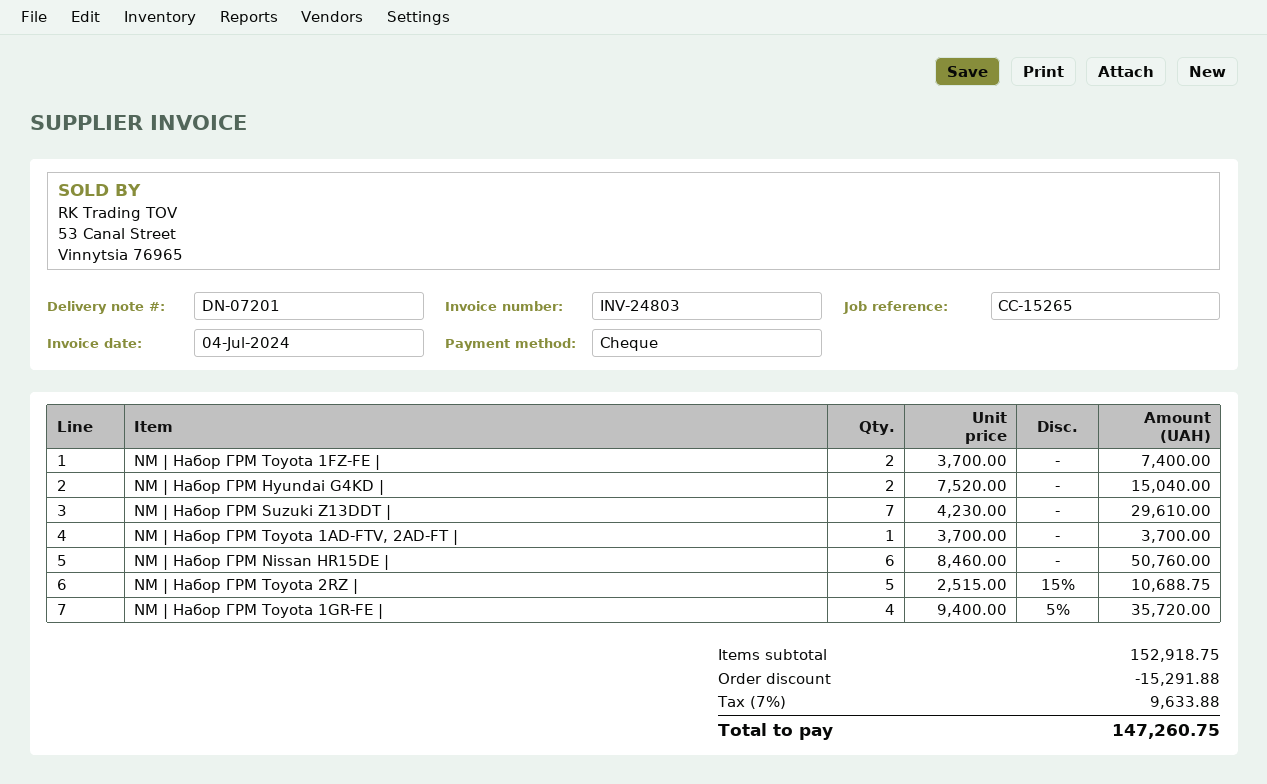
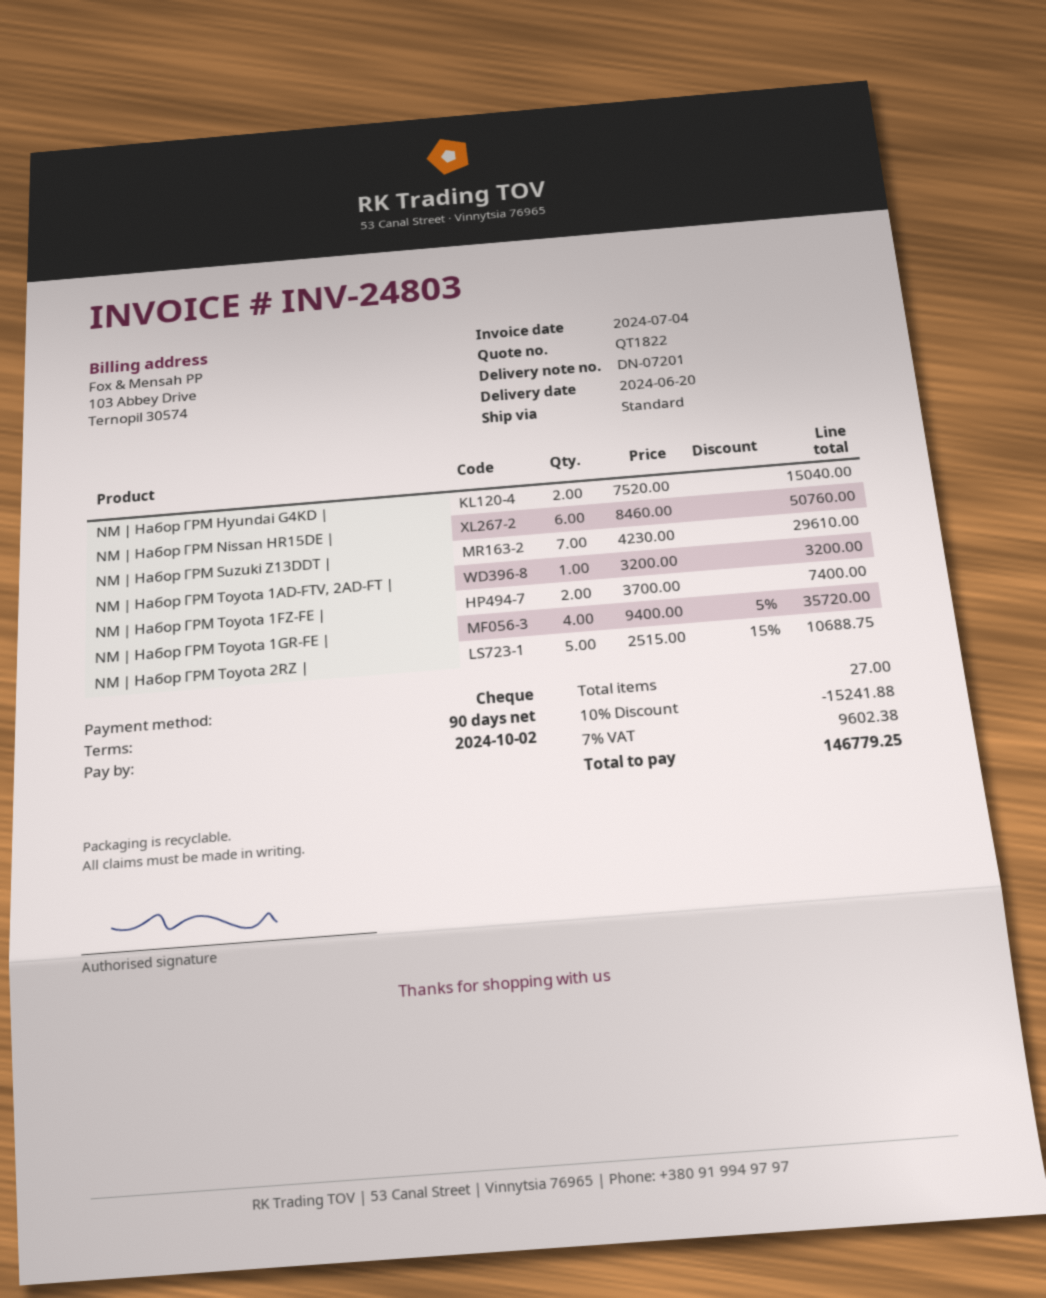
NM | Набор ГРМ Toyota 1AD-FTV, 2AD-FT |: 1 x 3700.00 = 3700.00 -> 1 x 3200.00 = 3200.00
discount: 15291.88 -> 15241.88
tax: 7% = 9633.88 -> 7% = 9602.38
total: 147260.75 -> 146779.25

